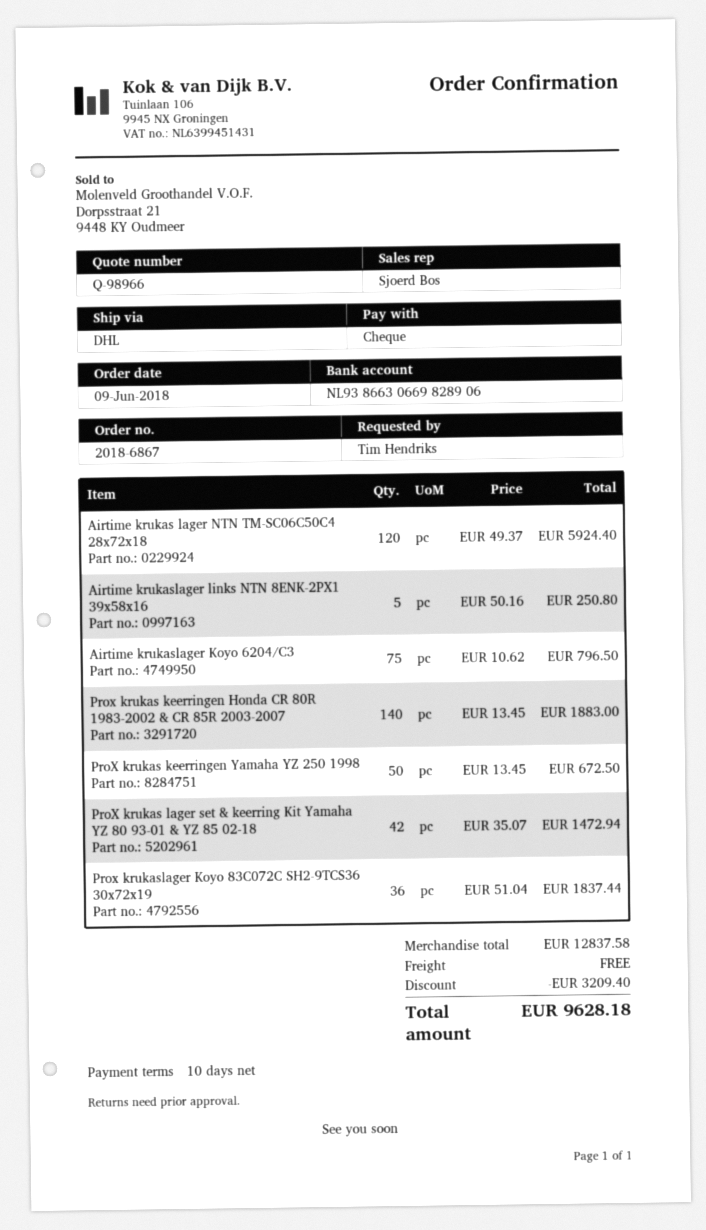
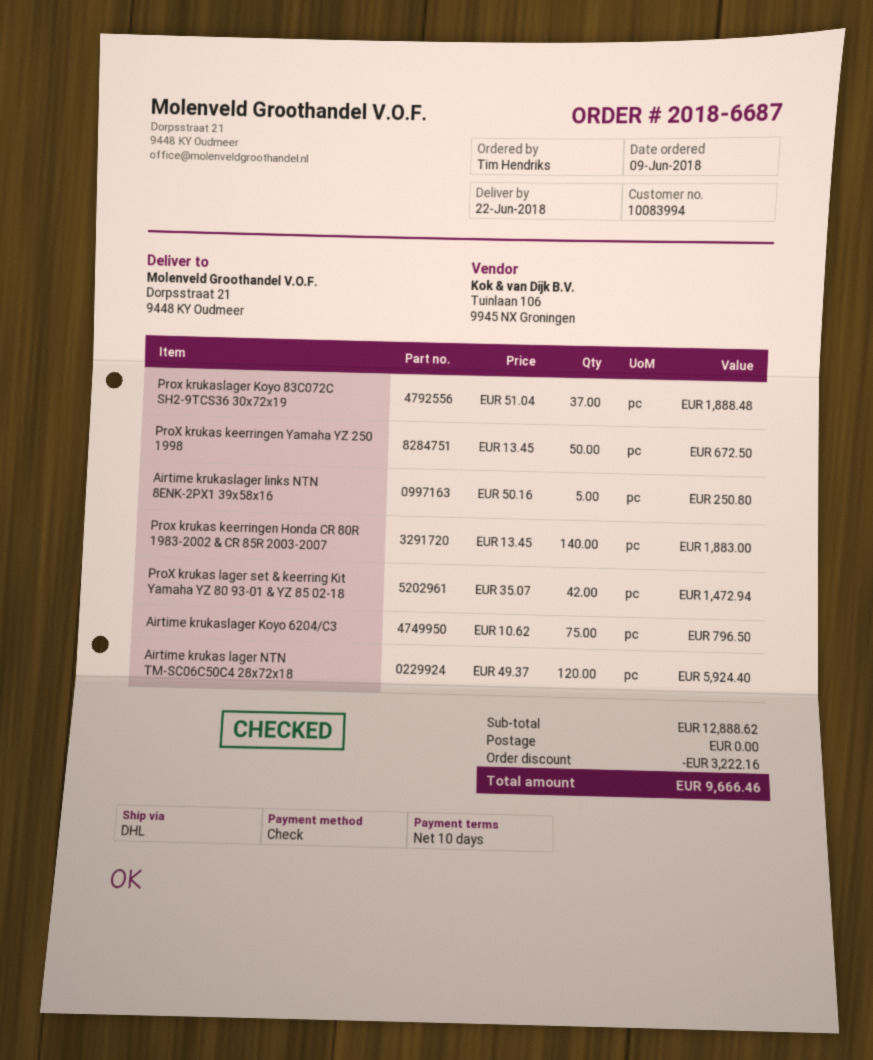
order number: 2018-6867 -> 2018-6687
Prox krukaslager Koyo 83C072C SH2-9TCS36 30x72x19: 36 x 51.04 = 1837.44 -> 37 x 51.04 = 1888.48
subtotal: 12837.58 -> 12888.62
discount: 3209.40 -> 3222.16
total: 9628.18 -> 9666.46

